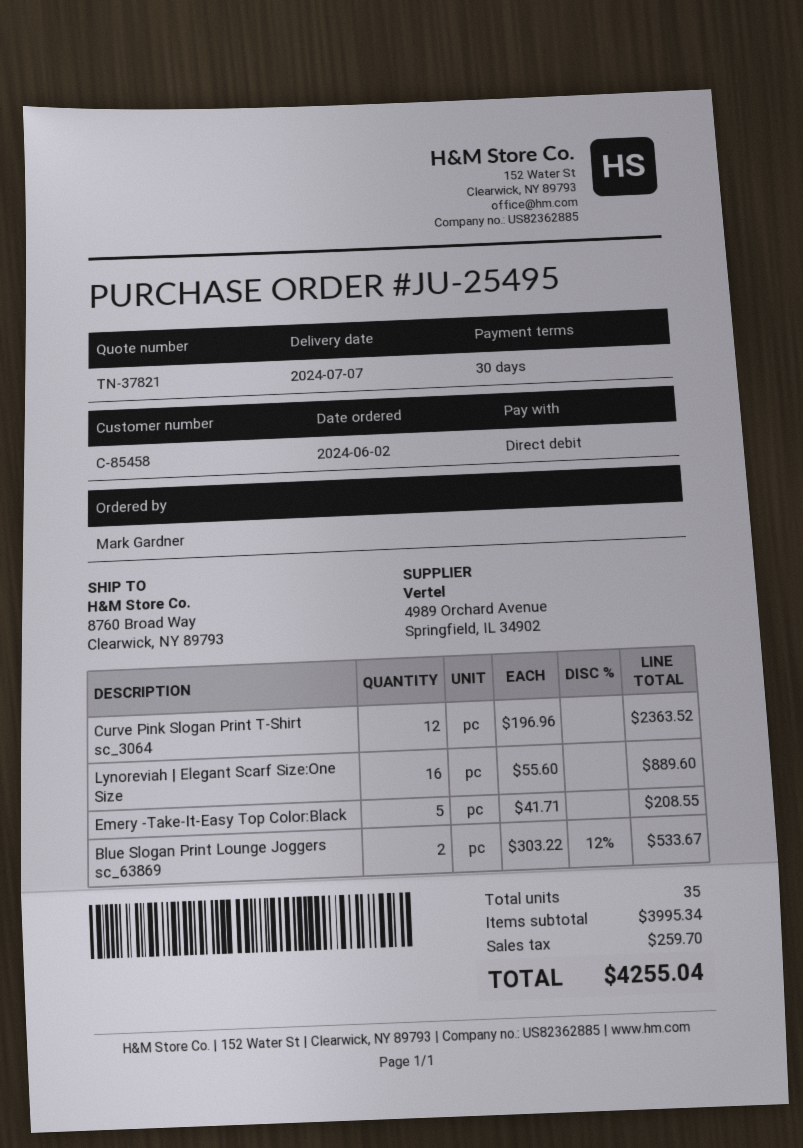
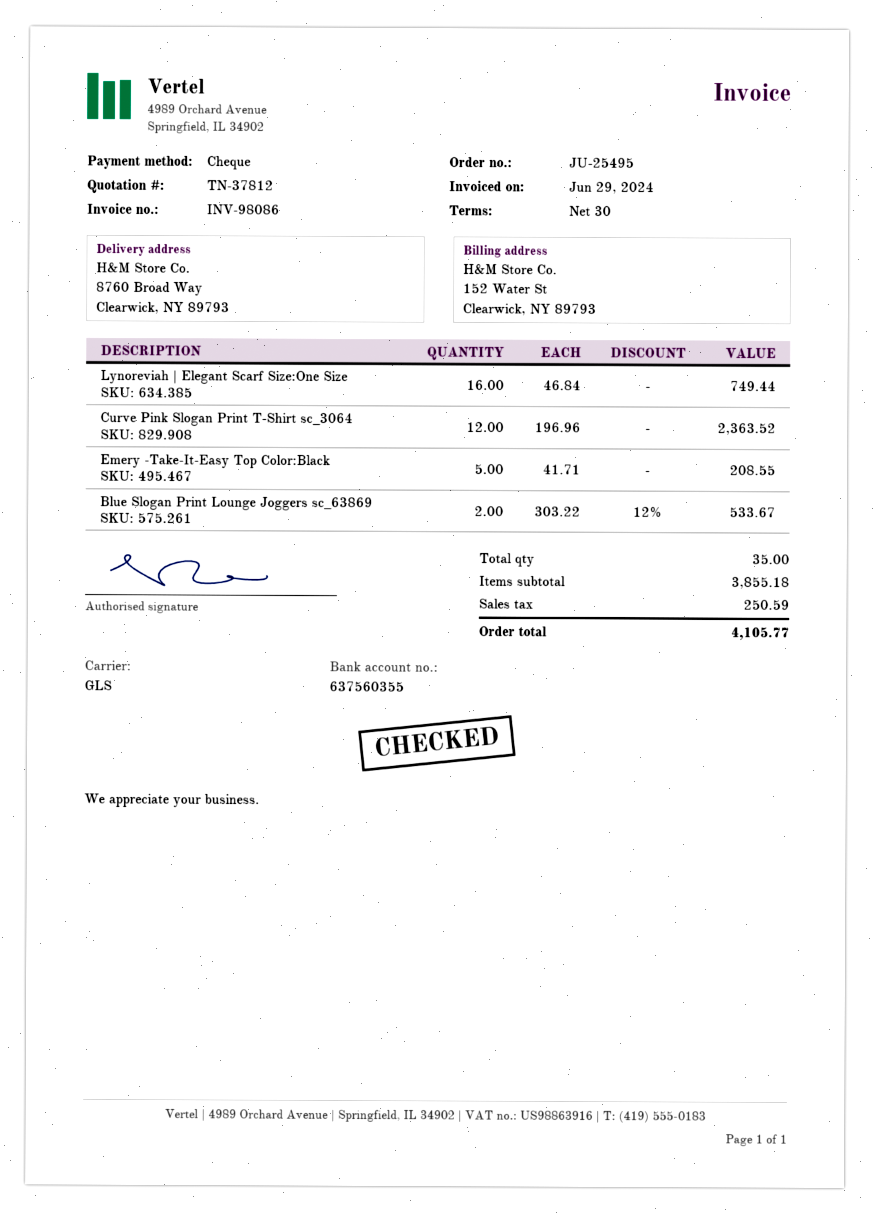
quote number: TN-37821 -> TN-37812
payment method: direct debit -> cheque
Lynoreviah | Elegant Scarf Size:One Size: 16 x 55.60 = 889.60 -> 16 x 46.84 = 749.44
subtotal: 3995.34 -> 3855.18
tax: 259.70 -> 250.59
total: 4255.04 -> 4105.77

